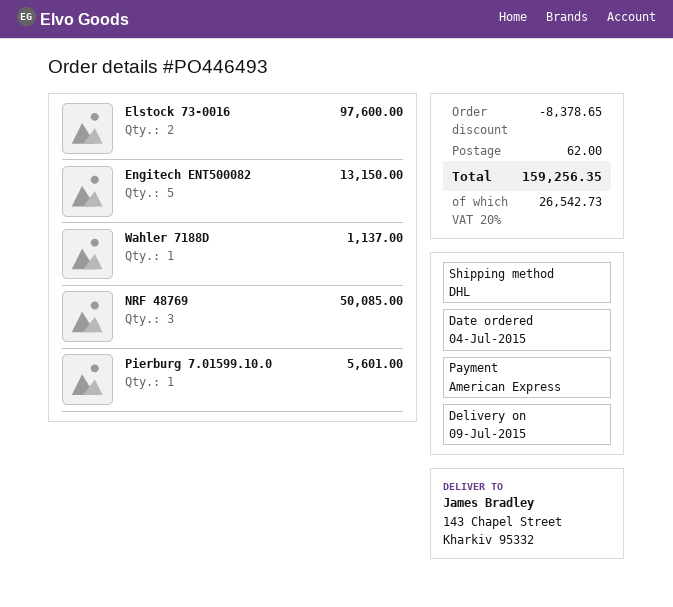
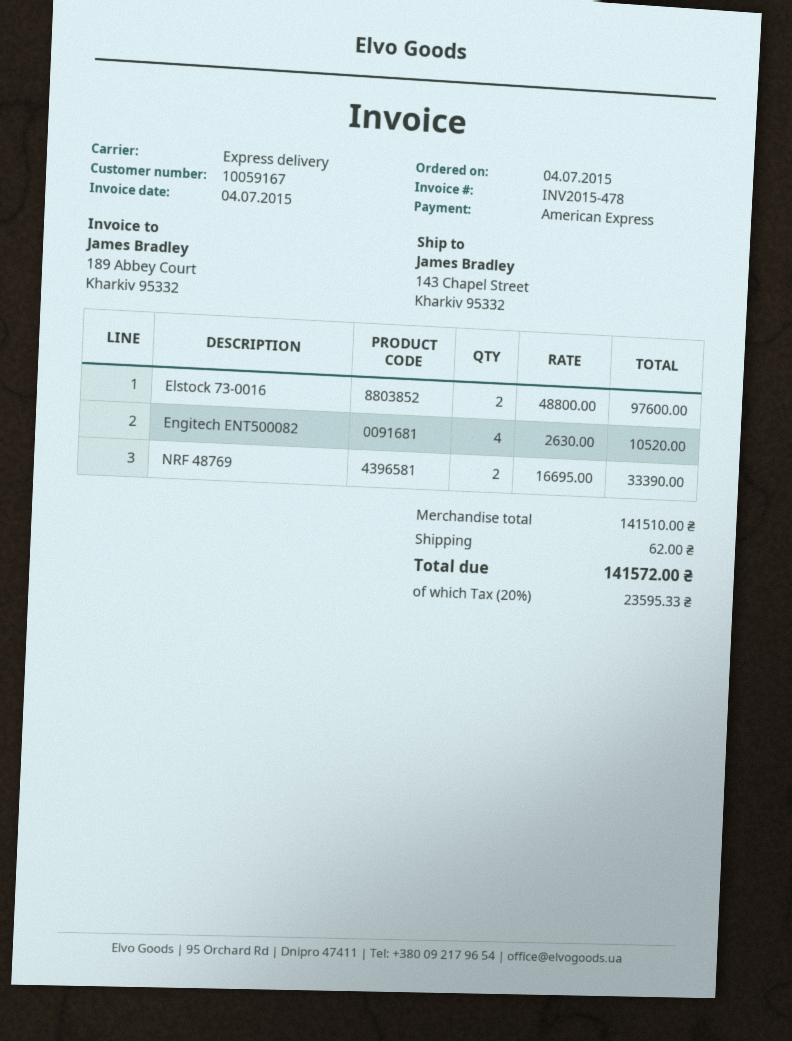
shipping method: DHL -> express
Engitech ENT500082: 5 for 13150.00 -> 4 for 10520.00
Wahler 7188D: 1 for 1137.00 -> none
NRF 48769: 3 for 50085.00 -> 2 for 33390.00
Pierburg 7.01599.10.0: 1 for 5601.00 -> none
discount: 8378.65 -> none
tax: 20% = 26542.73 -> 20% = 23595.33
total: 159256.35 -> 141572.00

